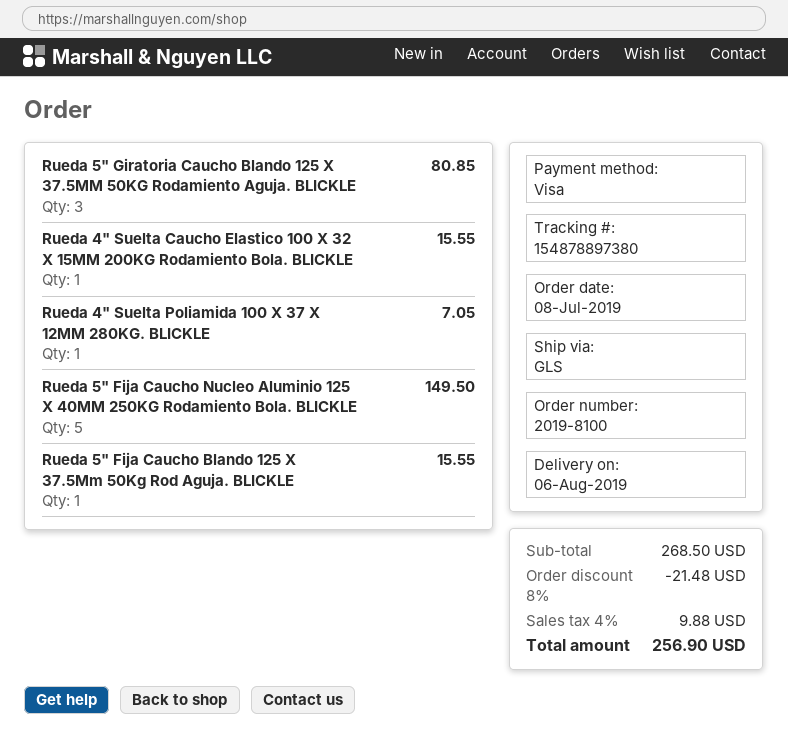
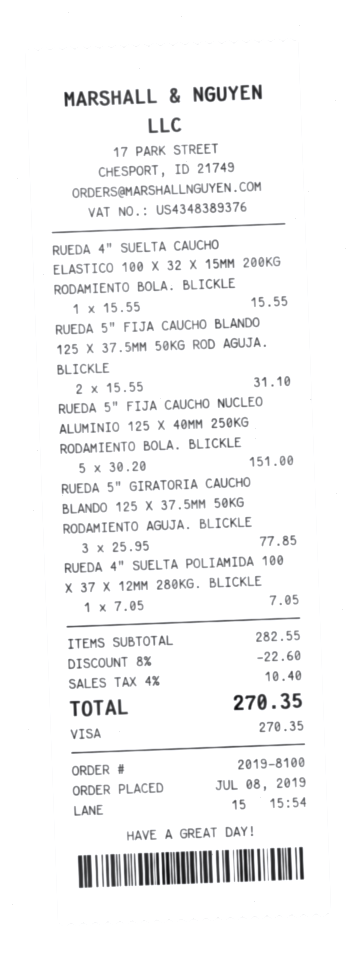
Rueda 5" Giratoria Caucho Blando 125 X 37.5MM 50KG Rodamiento Aguja. BLICKLE: 3 for 80.85 -> 3 for 77.85
Rueda 5" Fija Caucho Nucleo Aluminio 125 X 40MM 250KG Rodamiento Bola. BLICKLE: 5 for 149.50 -> 5 for 151.00
Rueda 5" Fija Caucho Blando 125 X 37.5Mm 50Kg Rod Aguja. BLICKLE: 1 for 15.55 -> 2 for 31.10
subtotal: 268.50 -> 282.55
discount: 8% = 21.48 -> 8% = 22.60
tax: 4% = 9.88 -> 4% = 10.40
total: 256.90 -> 270.35

